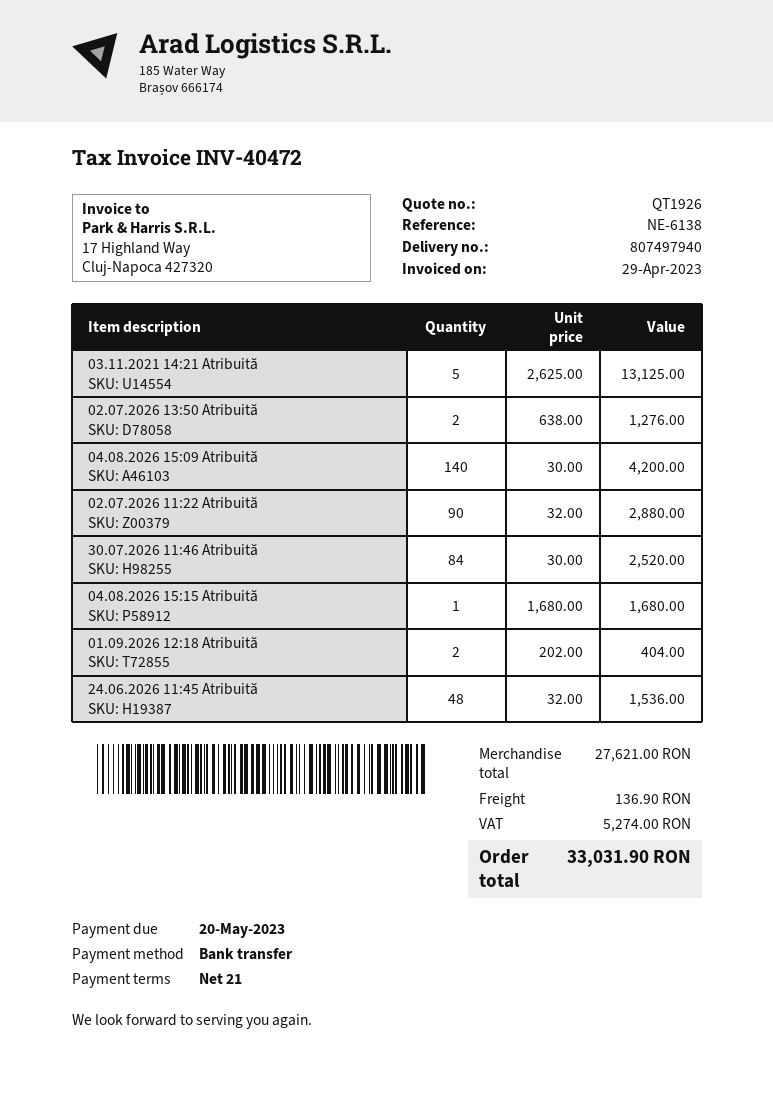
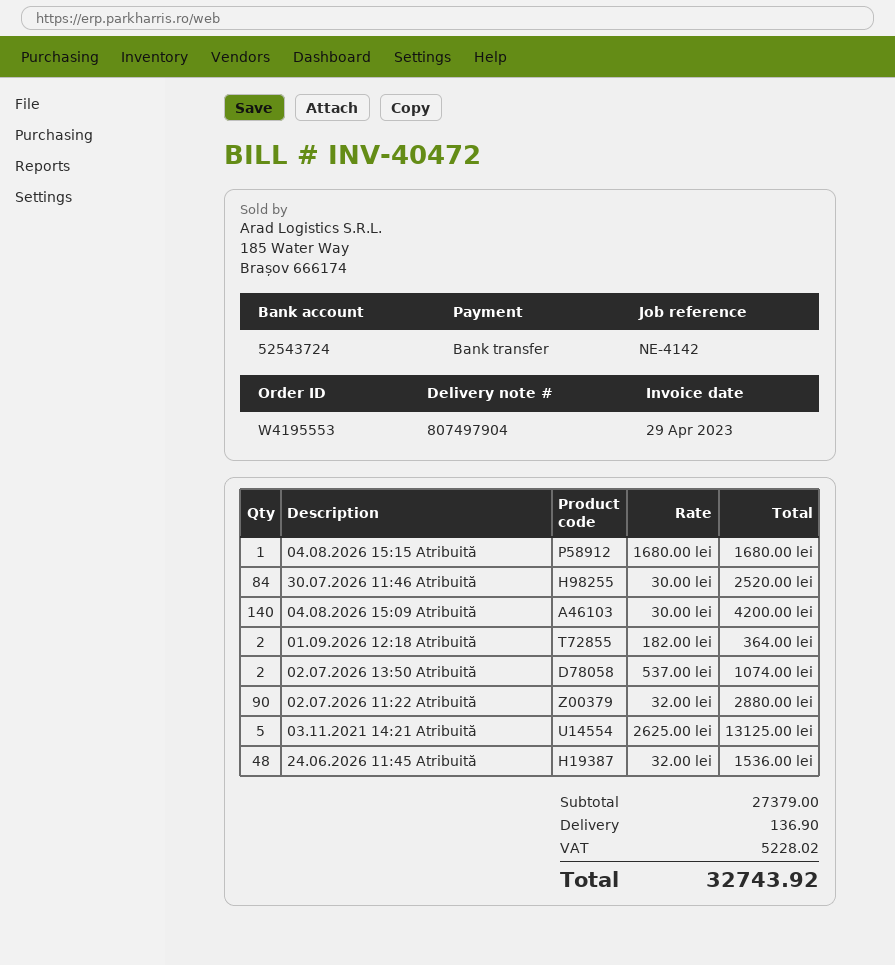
delivery note number: 807497940 -> 807497904
reference: NE-6138 -> NE-4142
02.07.2026 13:50 Atribuită: 2 x 638.00 = 1276.00 -> 2 x 537.00 = 1074.00
01.09.2026 12:18 Atribuită: 2 x 202.00 = 404.00 -> 2 x 182.00 = 364.00
subtotal: 27621.00 -> 27379.00
tax: 5274.00 -> 5228.02
total: 33031.90 -> 32743.92

